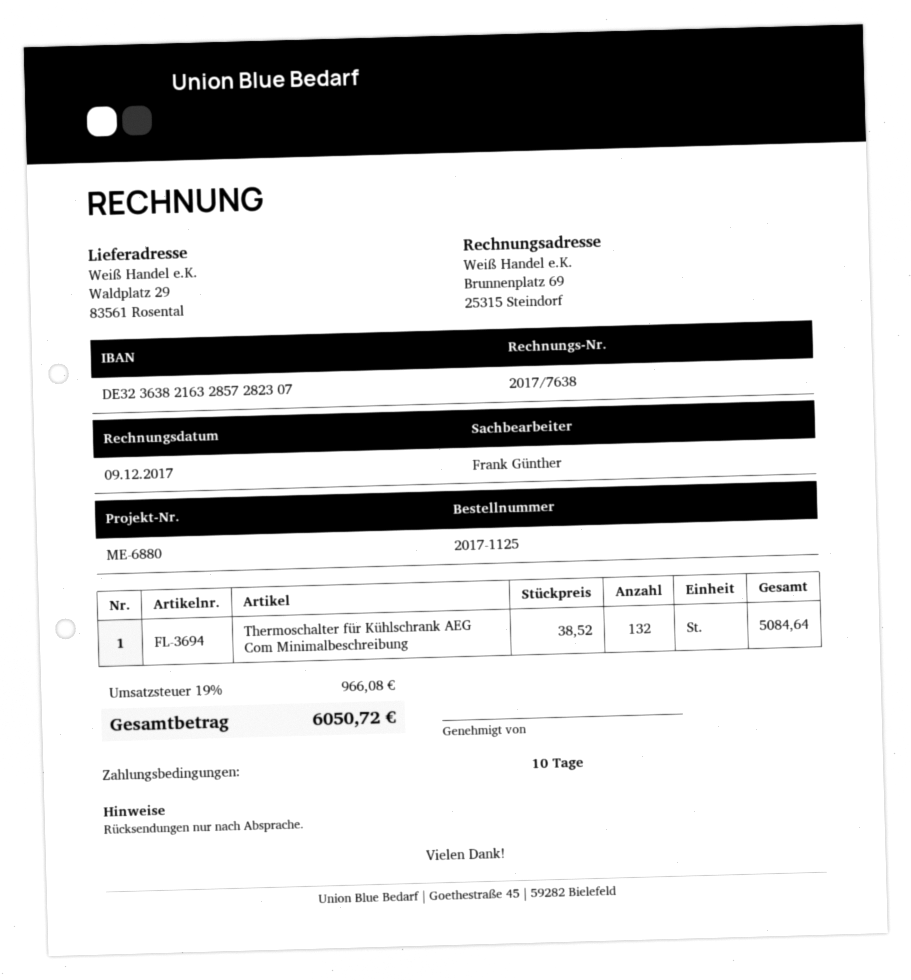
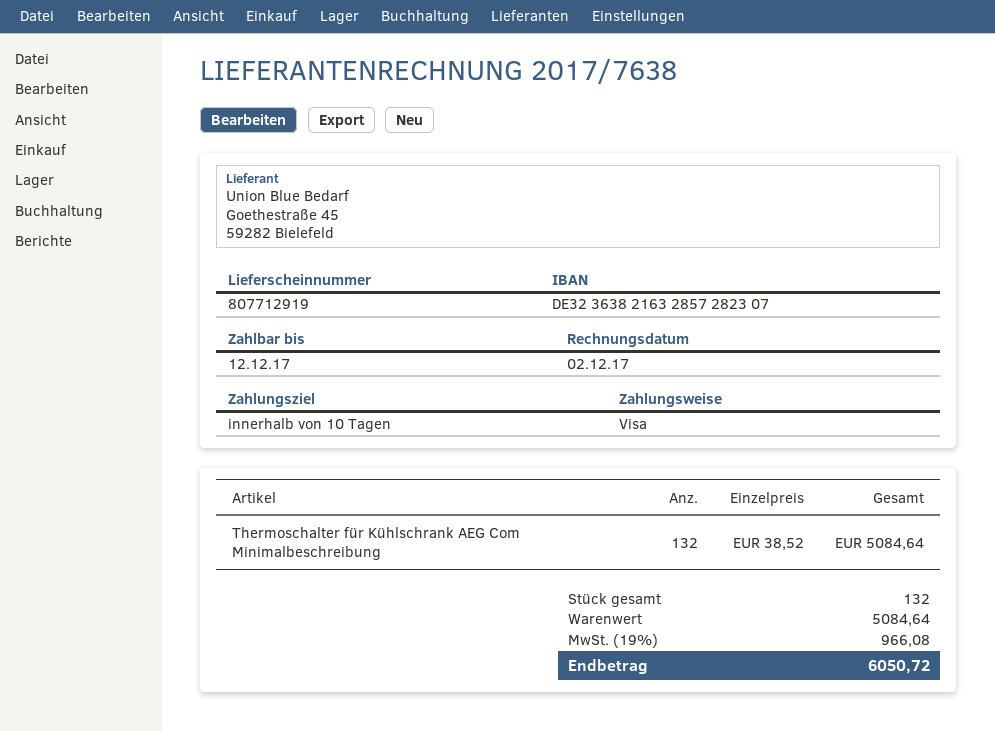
invoice date: 2017-12-09 -> 2017-12-02

